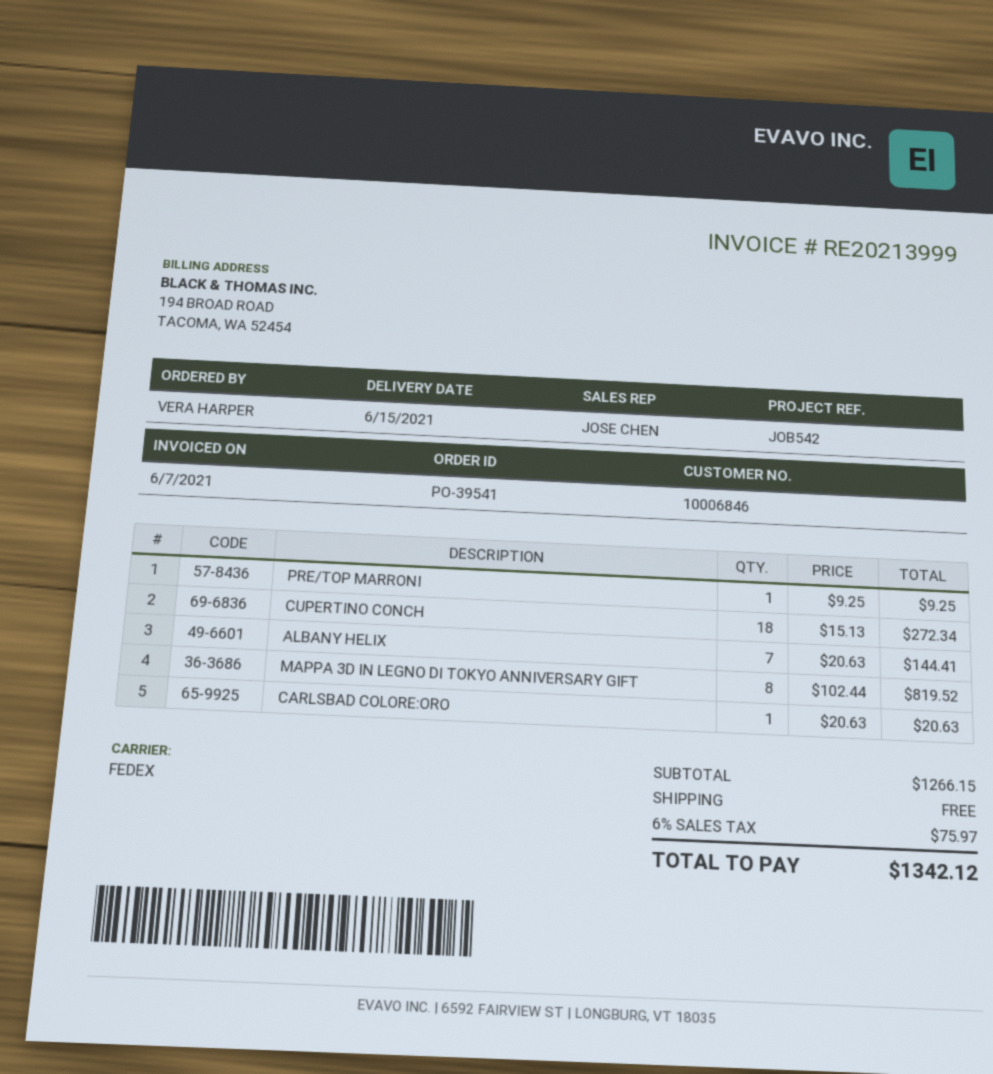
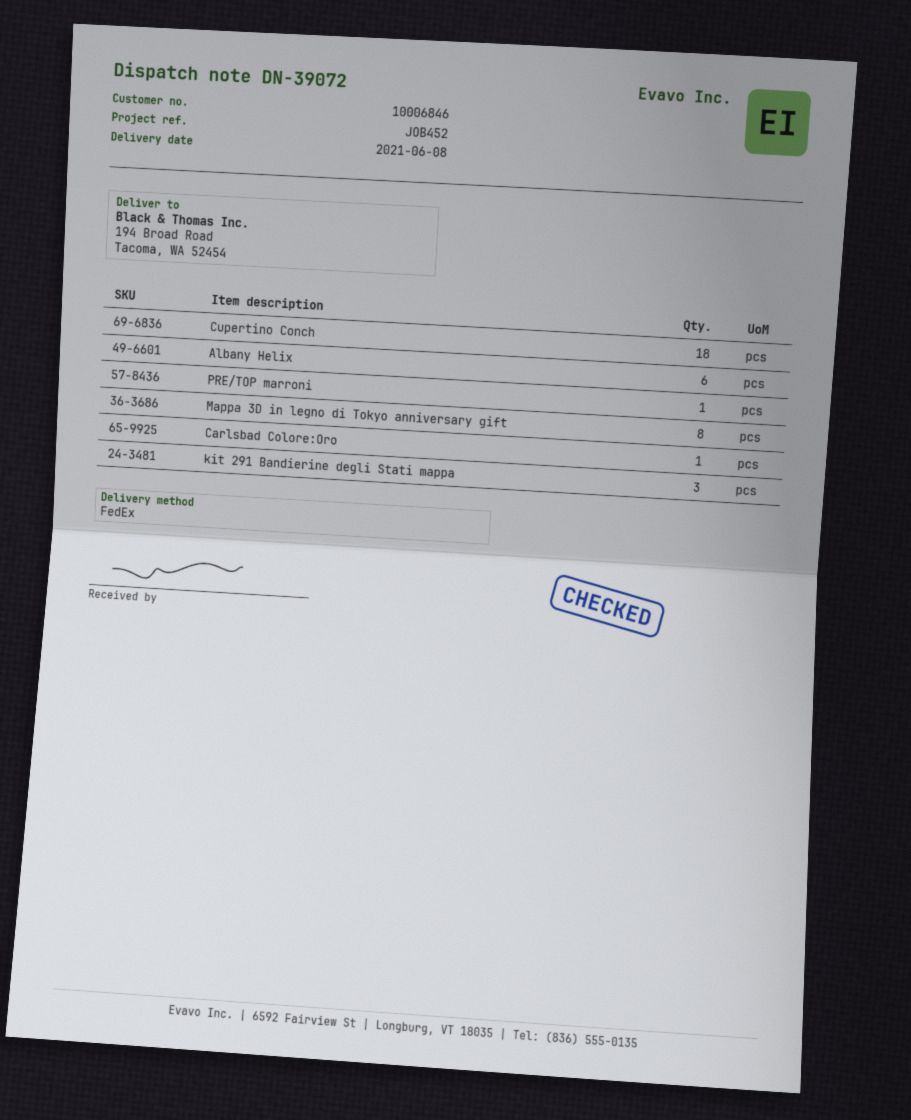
delivery date: 2021-06-15 -> 2021-06-08
reference: JOB542 -> JOB452
ALBANY HELIX: 7 -> 6
kit 291 Bandierine degli Stati mappa: none -> 3

